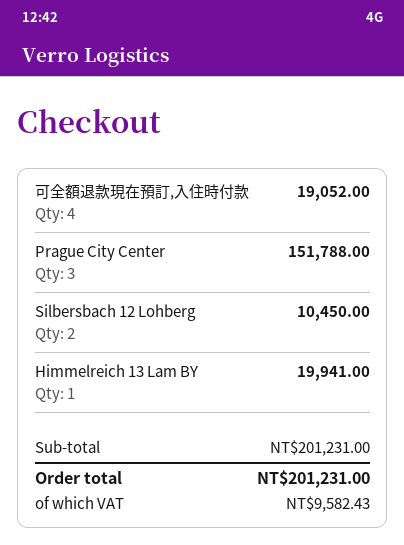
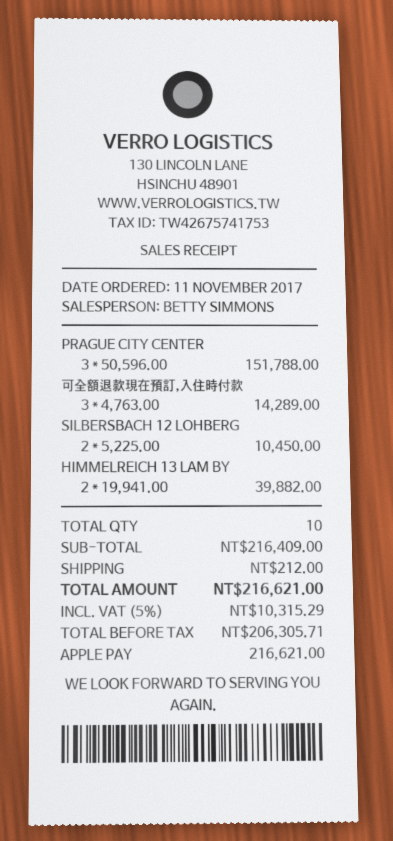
可全額退款現在預訂,入住時付款: 4 for 19052.00 -> 3 for 14289.00
Himmelreich 13 Lam BY: 1 for 19941.00 -> 2 for 39882.00
subtotal: 201231.00 -> 216409.00
shipping: none -> 212.00
tax: 9582.43 -> 10315.29
total: 201231.00 -> 216621.00

